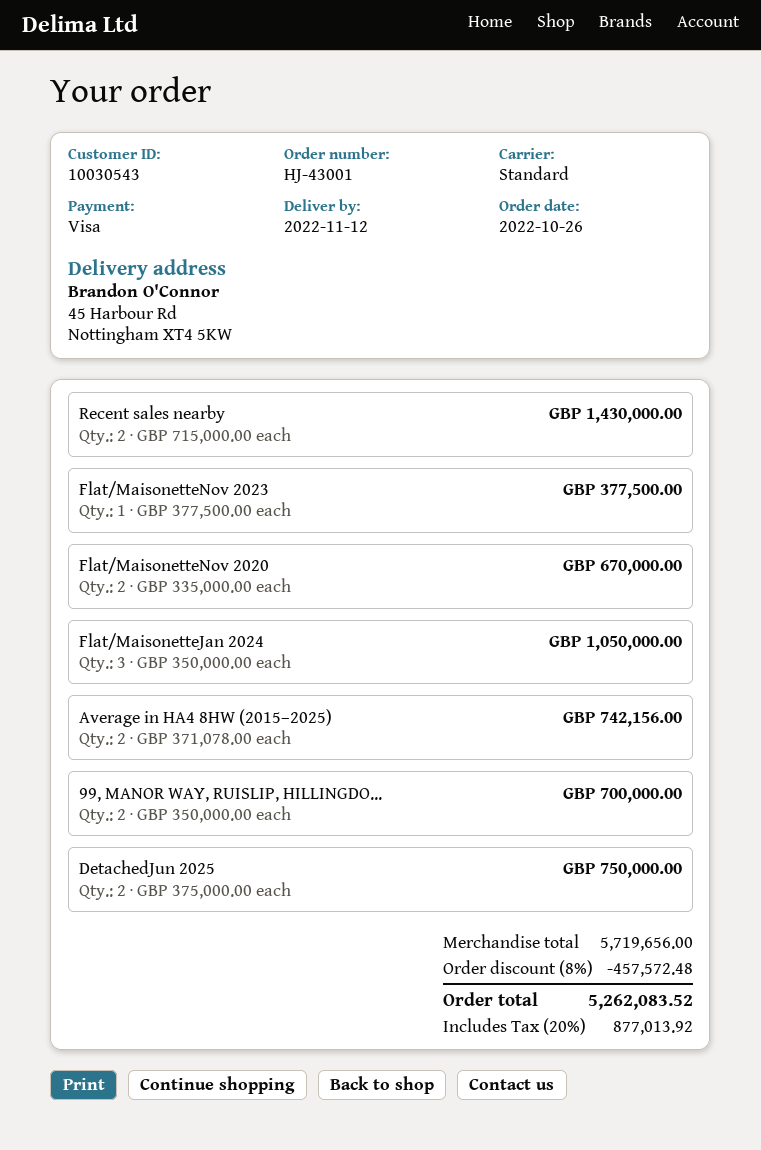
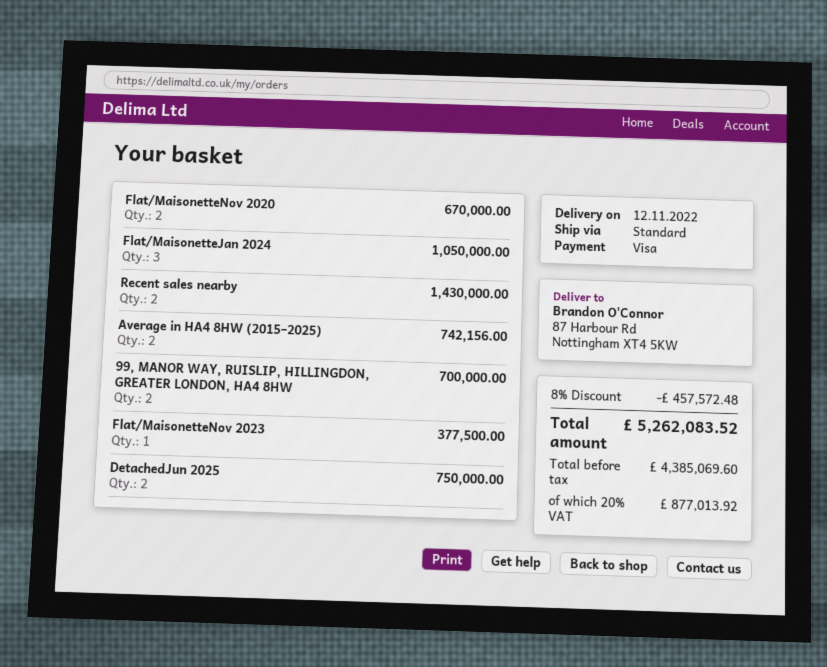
ship to: 45 Harbour Rd, Nottingham XT4 5KW -> 87 Harbour Rd, Nottingham XT4 5KW

